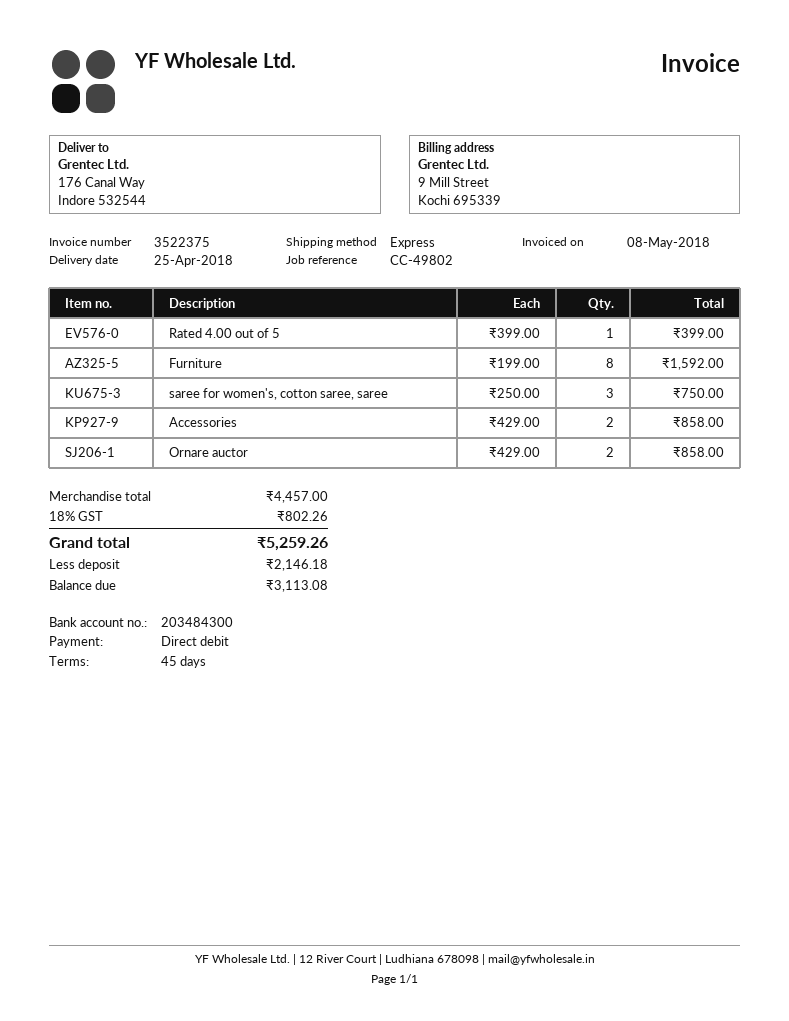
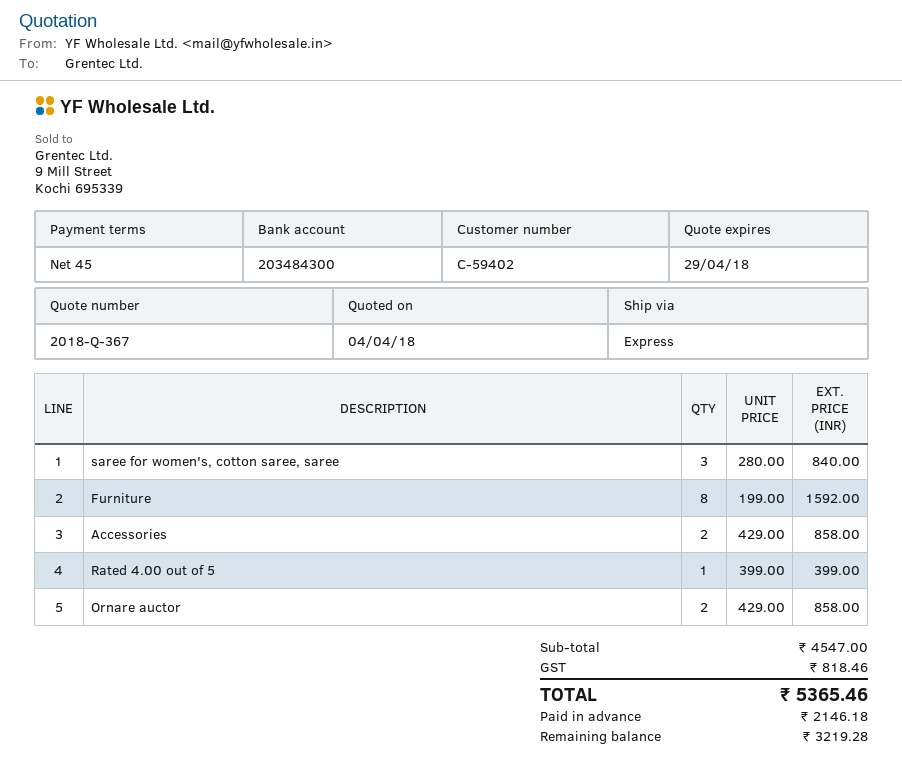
saree for women's, cotton saree, saree: 3 x 250.00 = 750.00 -> 3 x 280.00 = 840.00
subtotal: 4457.00 -> 4547.00
tax: 802.26 -> 818.46
total: 5259.26 -> 5365.46
balance: 3113.08 -> 3219.28

